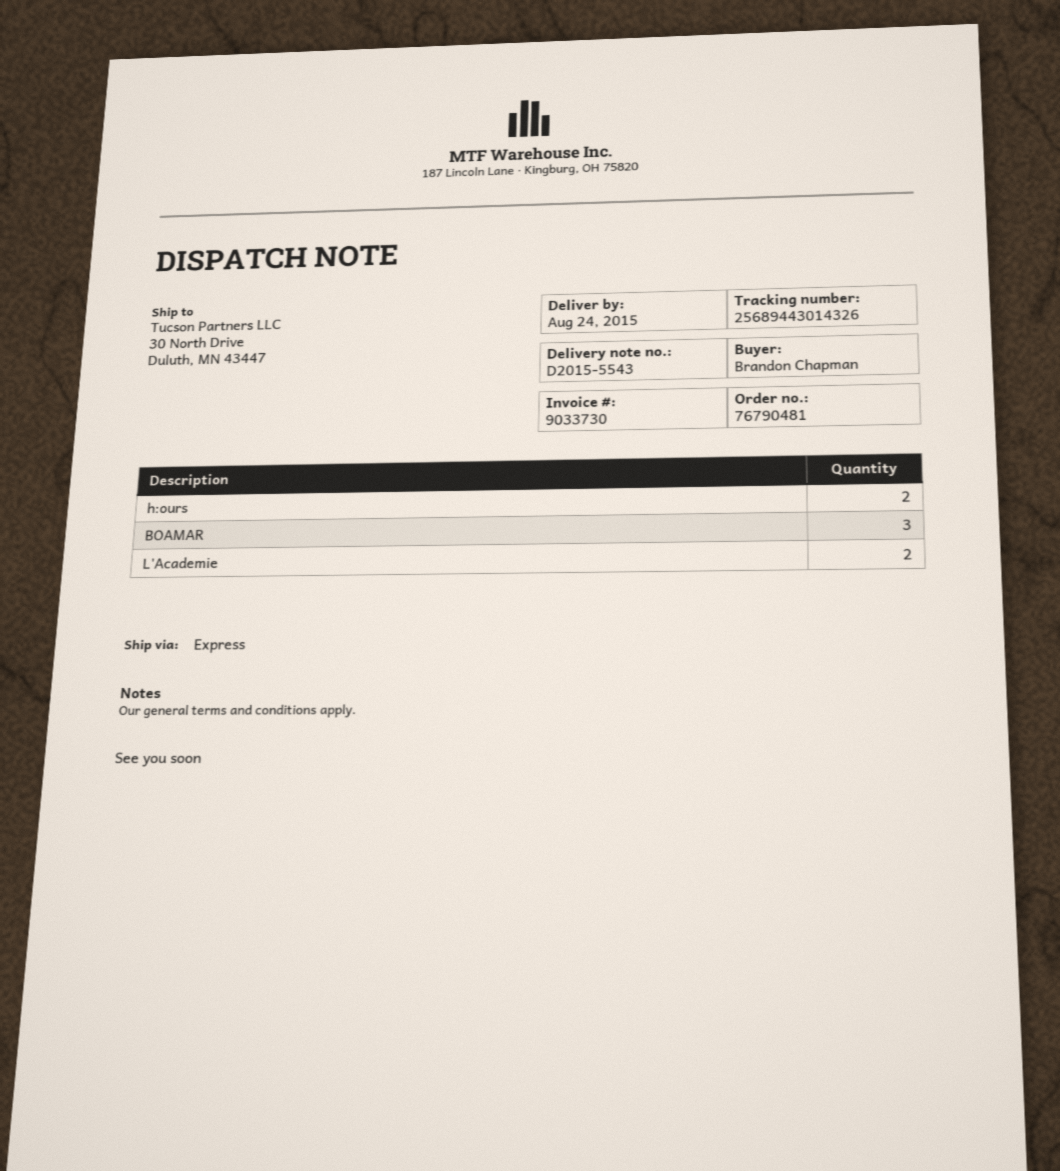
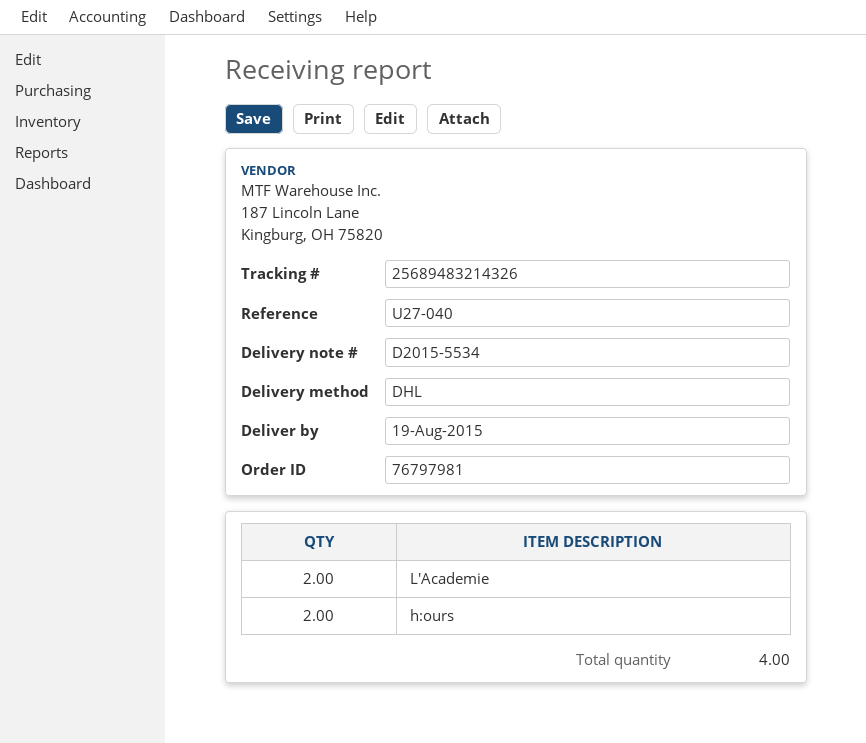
order number: 76790481 -> 76797981
delivery note number: D2015-5543 -> D2015-5534
delivery date: 2015-08-24 -> 2015-08-19
shipping method: express -> DHL
tracking number: 25689443014326 -> 25689483214326
BOAMAR: 3 -> none

